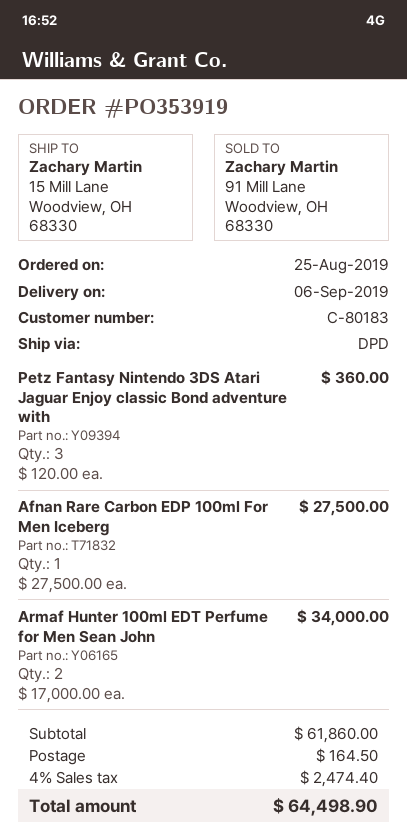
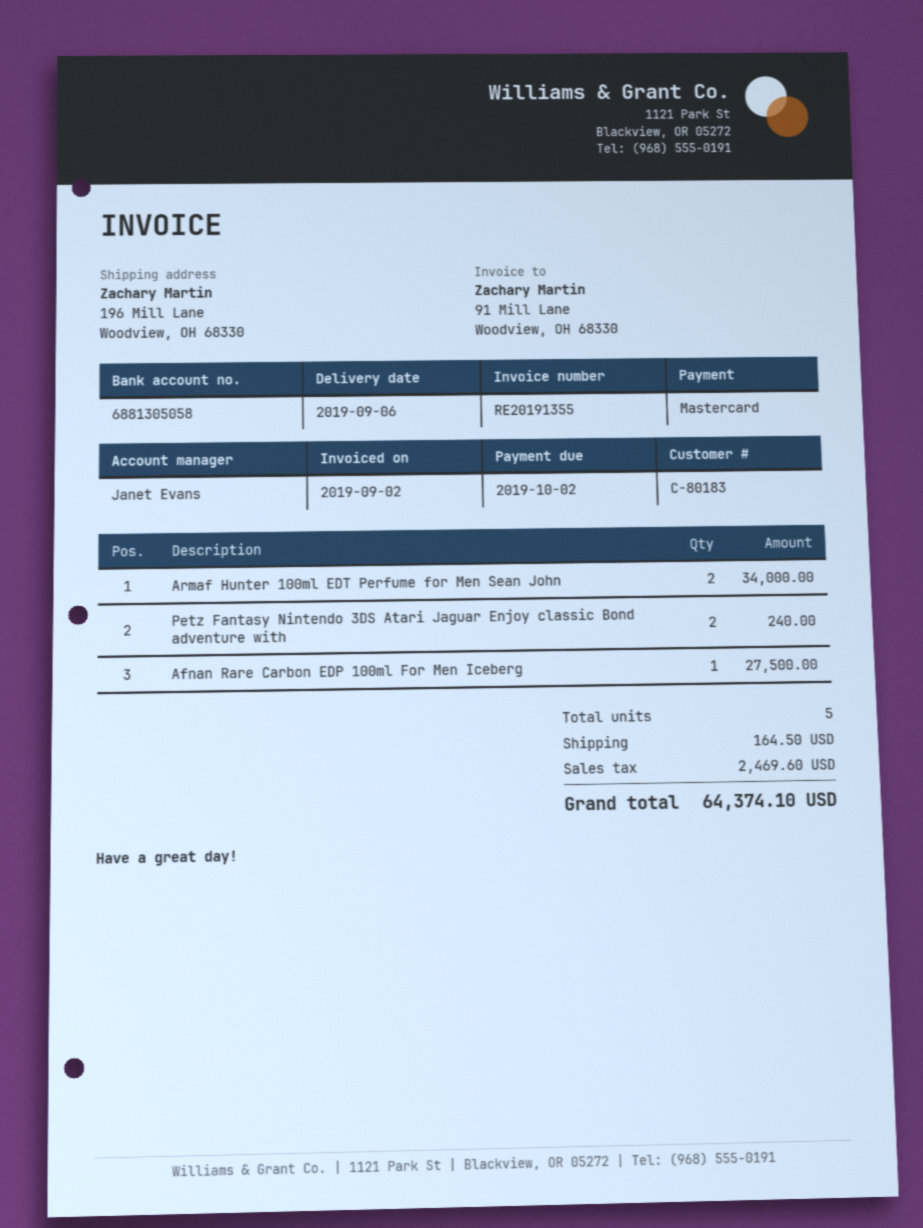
ship to: 15 Mill Lane, Woodview, OH 68330 -> 196 Mill Lane, Woodview, OH 68330
Petz Fantasy Nintendo 3DS Atari Jaguar Enjoy classic Bond adventure with: 3 for 360.00 -> 2 for 240.00
tax: 2474.40 -> 2469.60
total: 64498.90 -> 64374.10

